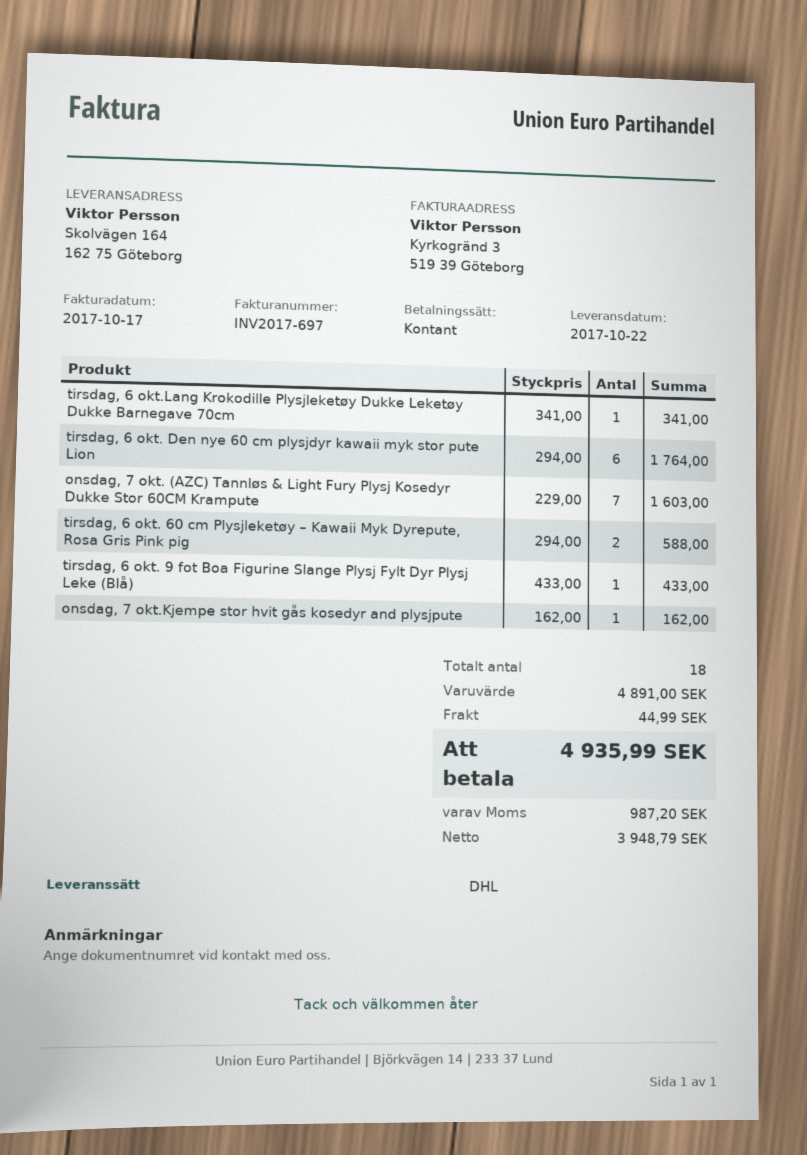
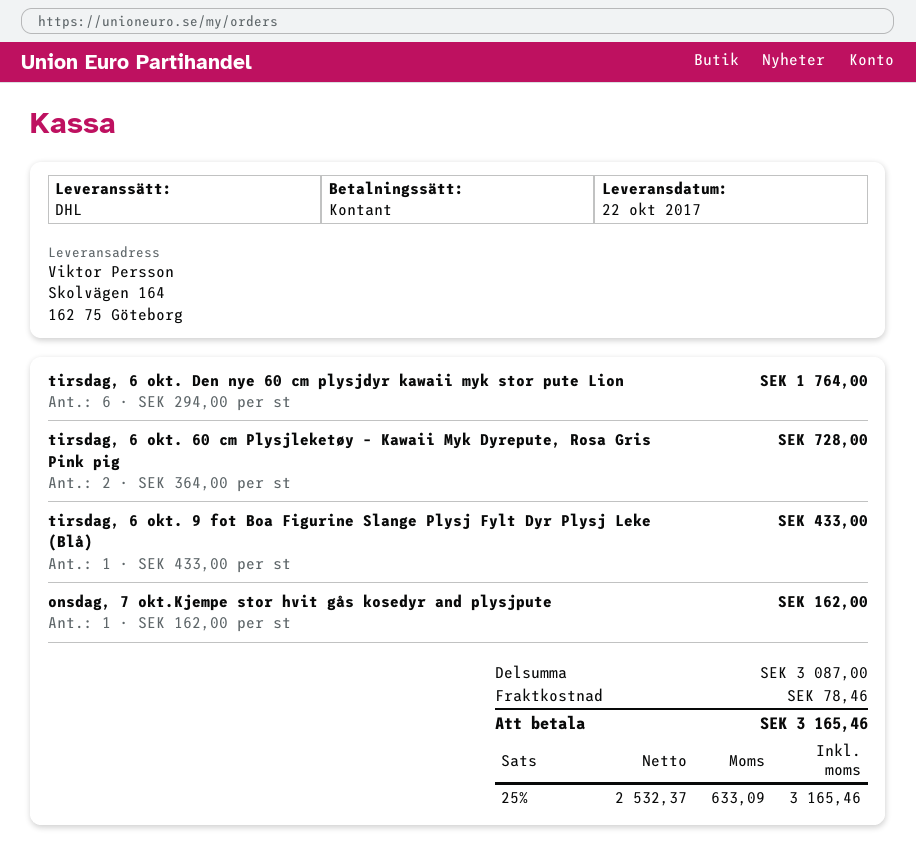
tirsdag, 6 okt.Lang Krokodille Plysjleketøy Dukke Leketøy Dukke Barnegave 70cm: 1 x 341.00 = 341.00 -> none
onsdag, 7 okt. (AZC) Tannløs & Light Fury Plysj Kosedyr Dukke Stor 60CM Krampute: 7 x 229.00 = 1603.00 -> none
tirsdag, 6 okt. 60 cm Plysjleketøy – Kawaii Myk Dyrepute, Rosa Gris Pink pig: 2 x 294.00 = 588.00 -> 2 x 364.00 = 728.00
subtotal: 4891.00 -> 3087.00
shipping: 44.99 -> 78.46
net: 3948.79 -> 2532.37
tax: 987.20 -> 633.09
total: 4935.99 -> 3165.46

